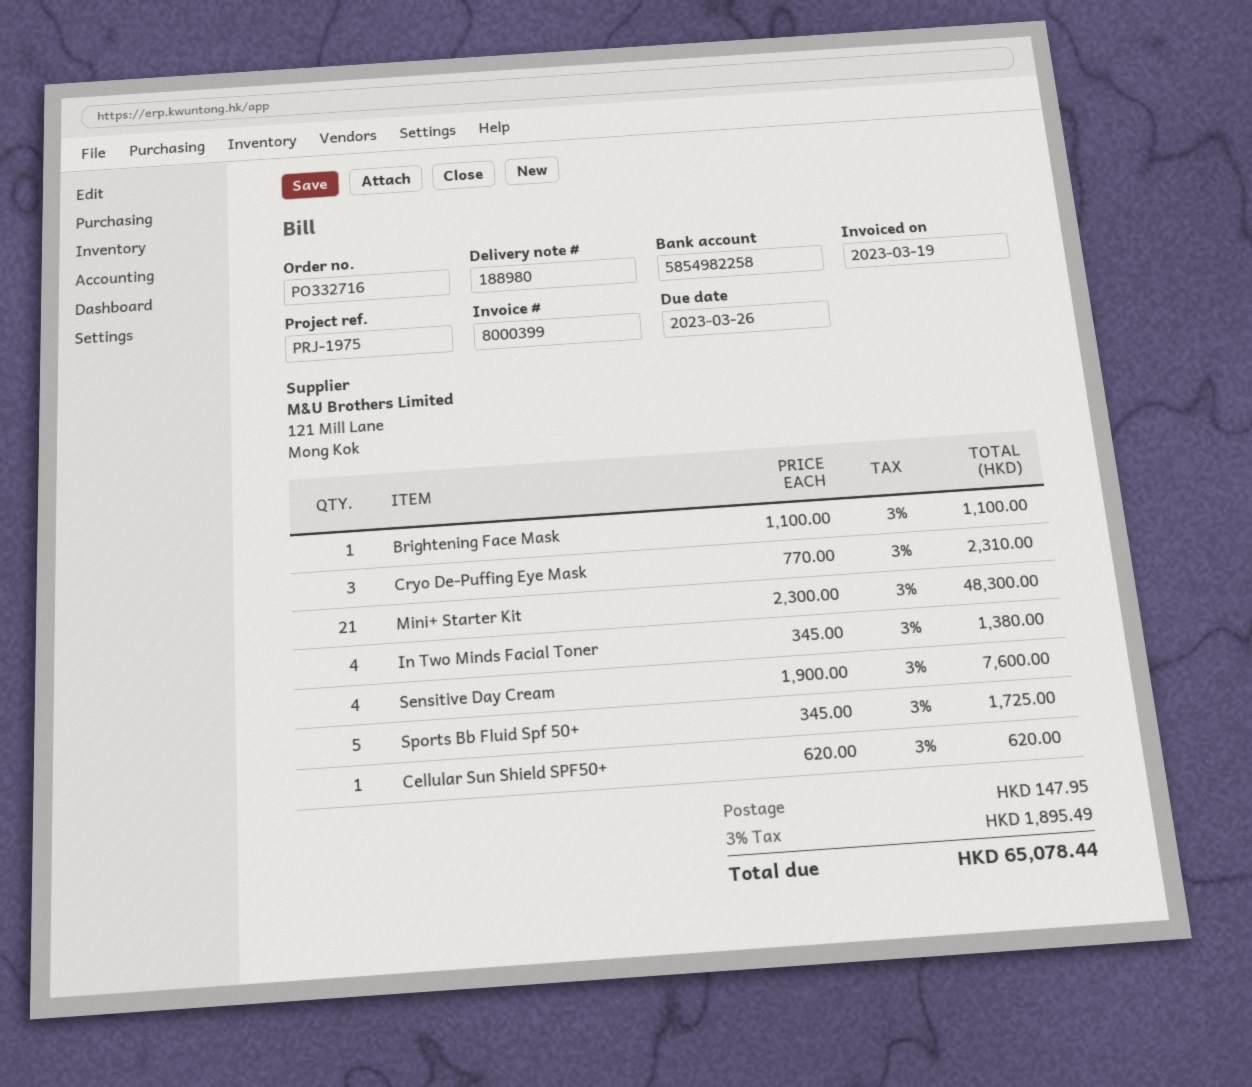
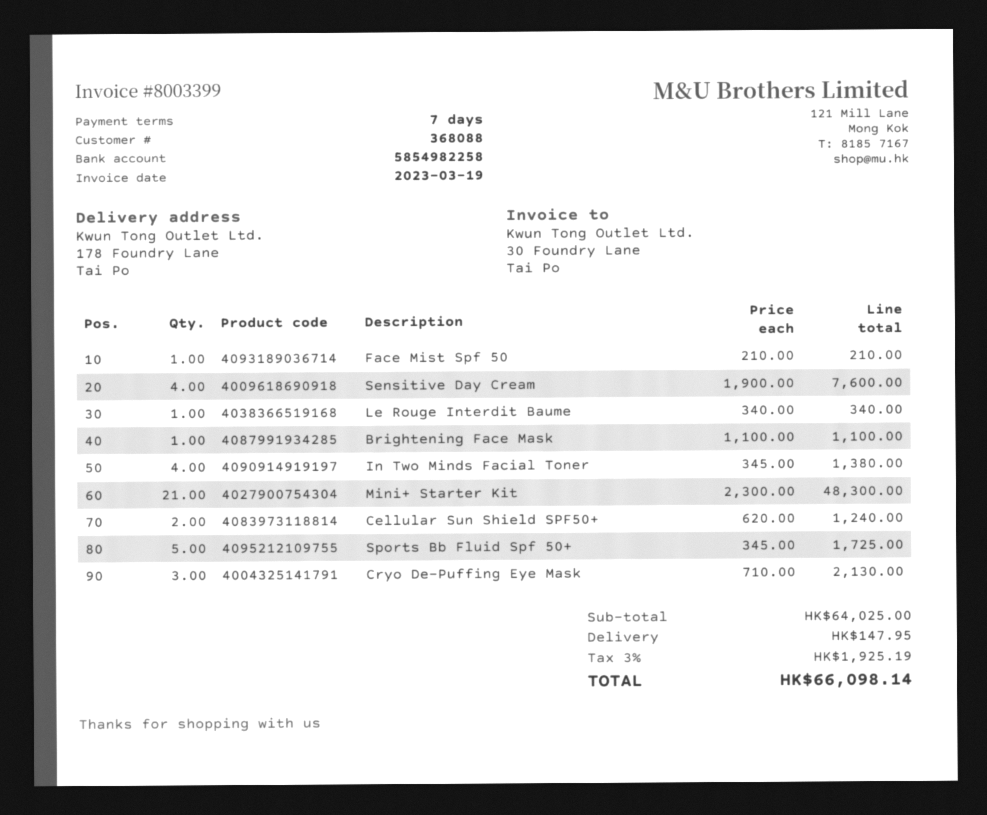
invoice number: 8000399 -> 8003399
Cryo De-Puffing Eye Mask: 3 x 770.00 = 2310.00 -> 3 x 710.00 = 2130.00
Cellular Sun Shield SPF50+: 1 x 620.00 = 620.00 -> 2 x 620.00 = 1240.00
Face Mist Spf 50: none -> 1 x 210.00 = 210.00
Le Rouge Interdit Baume: none -> 1 x 340.00 = 340.00
tax: 3% = 1895.49 -> 3% = 1925.19
total: 65078.44 -> 66098.14

